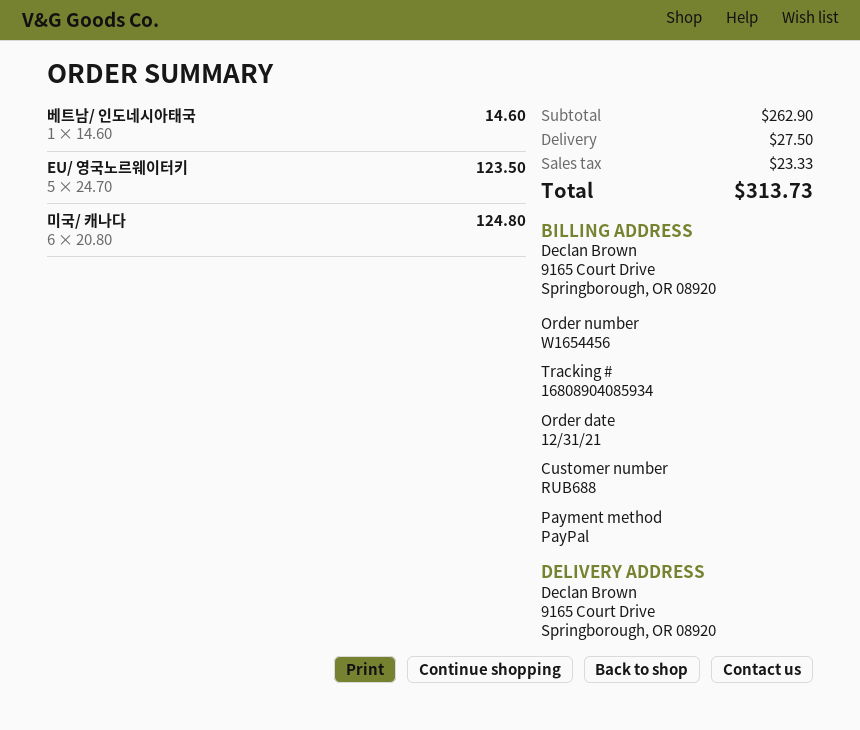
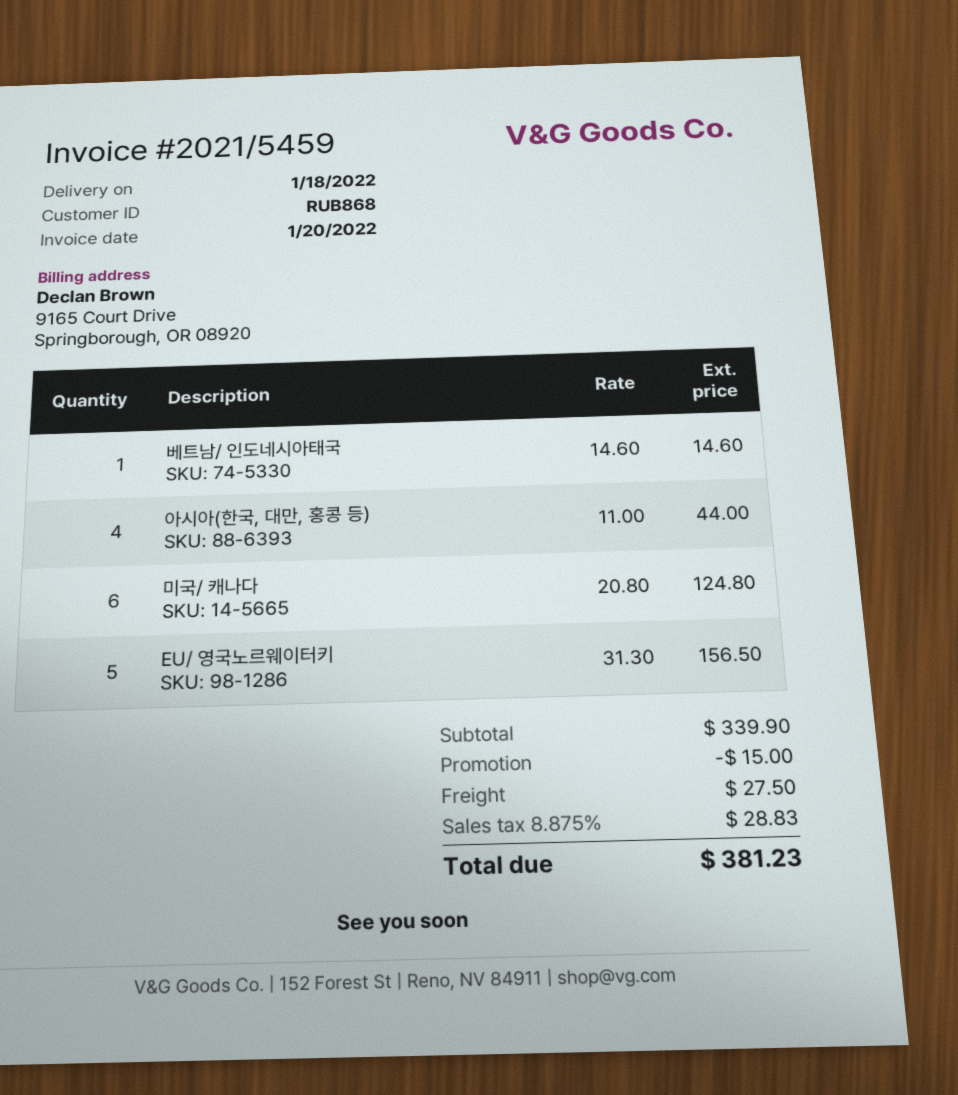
customer number: RUB688 -> RUB868
EU/ 영국노르웨이터키: 5 x 24.70 = 123.50 -> 5 x 31.30 = 156.50
아시아(한국, 대만, 홍콩 등): none -> 4 x 11.00 = 44.00
subtotal: 262.90 -> 339.90
discount: none -> 15.00
tax: 23.33 -> 28.83
total: 313.73 -> 381.23

